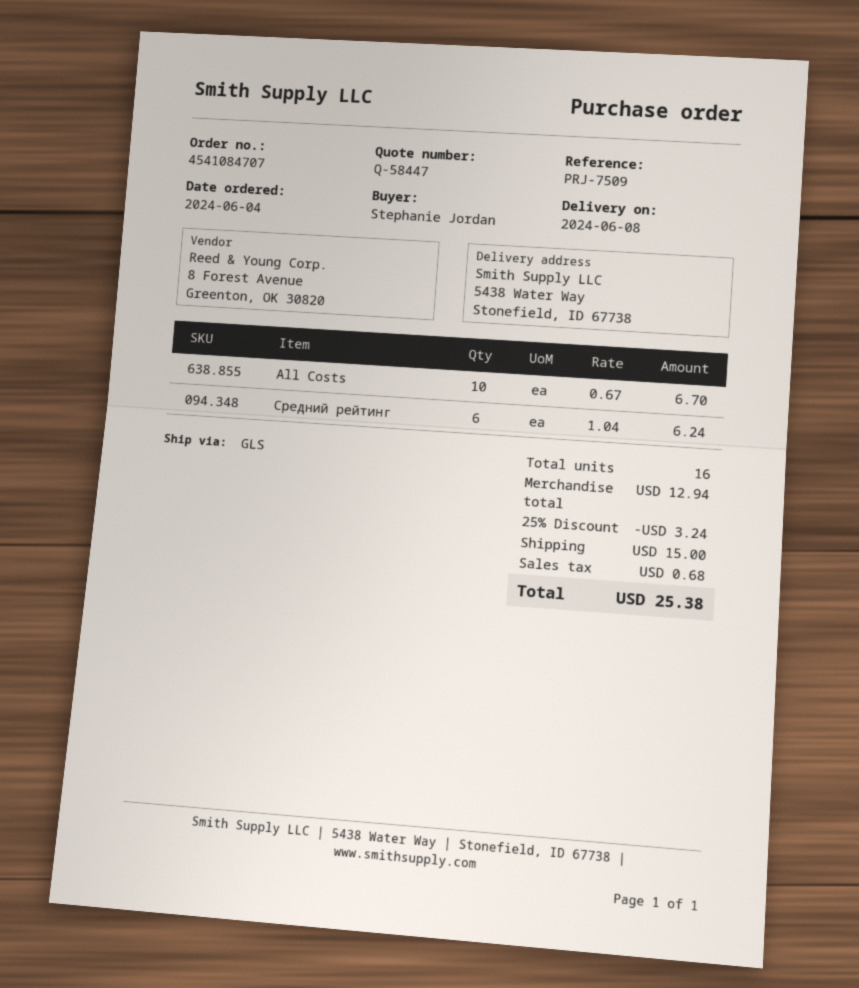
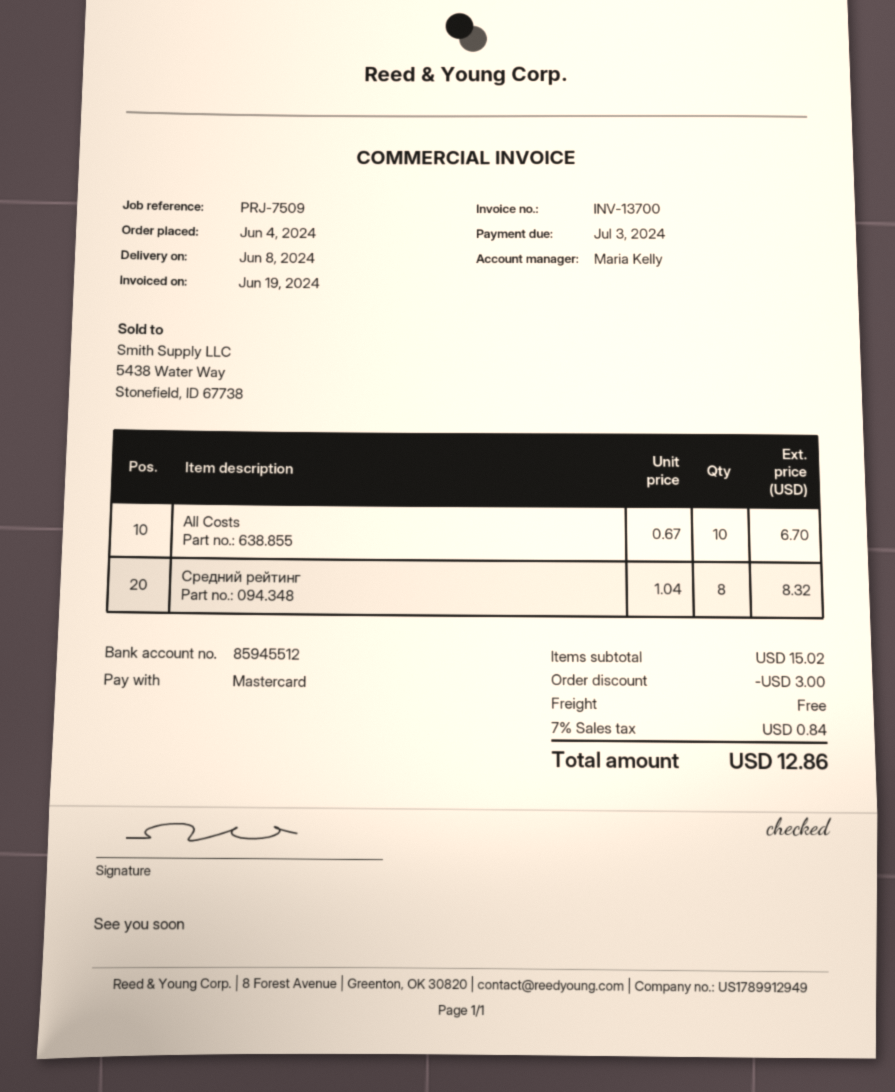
Средний рейтинг: 6 x 1.04 = 6.24 -> 8 x 1.04 = 8.32
subtotal: 12.94 -> 15.02
discount: 3.24 -> 3.00
shipping: 15.00 -> 0.00
tax: 0.68 -> 0.84
total: 25.38 -> 12.86

